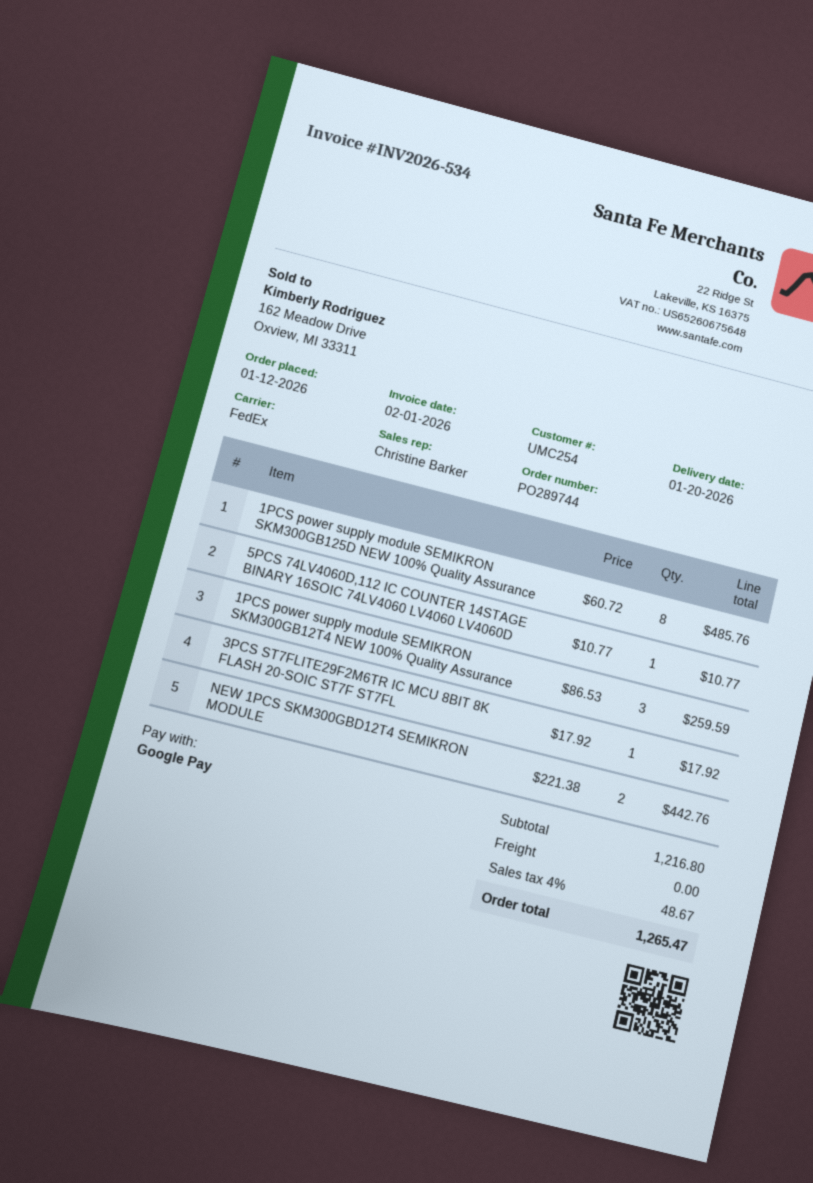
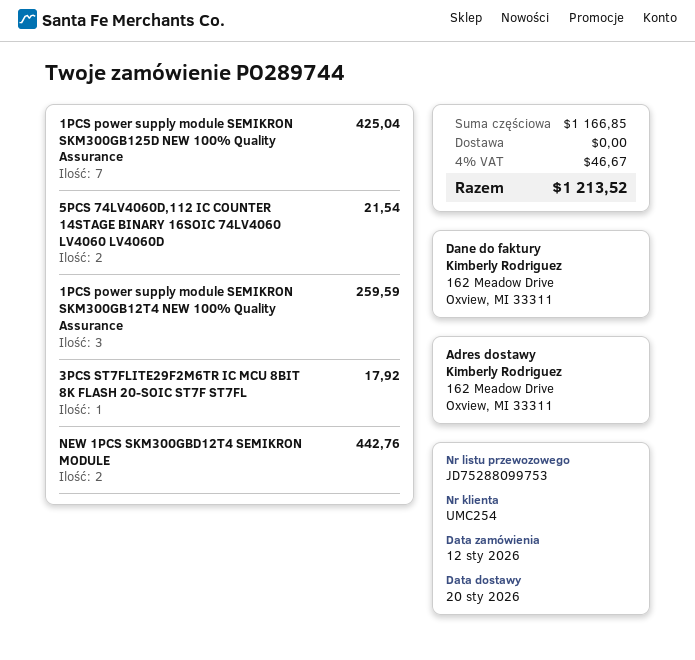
1PCS power supply module SEMIKRON SKM300GB125D NEW 100% Quality Assurance: 8 for 485.76 -> 7 for 425.04
5PCS 74LV4060D,112 IC COUNTER 14STAGE BINARY 16SOIC 74LV4060 LV4060 LV4060D: 1 for 10.77 -> 2 for 21.54
subtotal: 1216.80 -> 1166.85
tax: 4% = 48.67 -> 4% = 46.67
total: 1265.47 -> 1213.52

